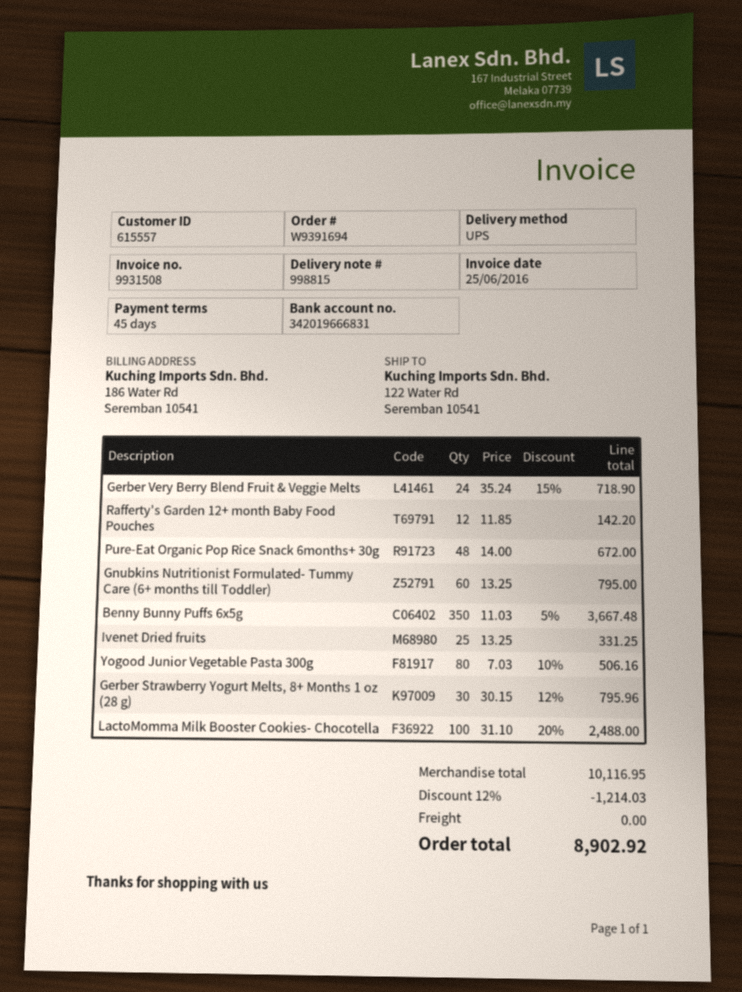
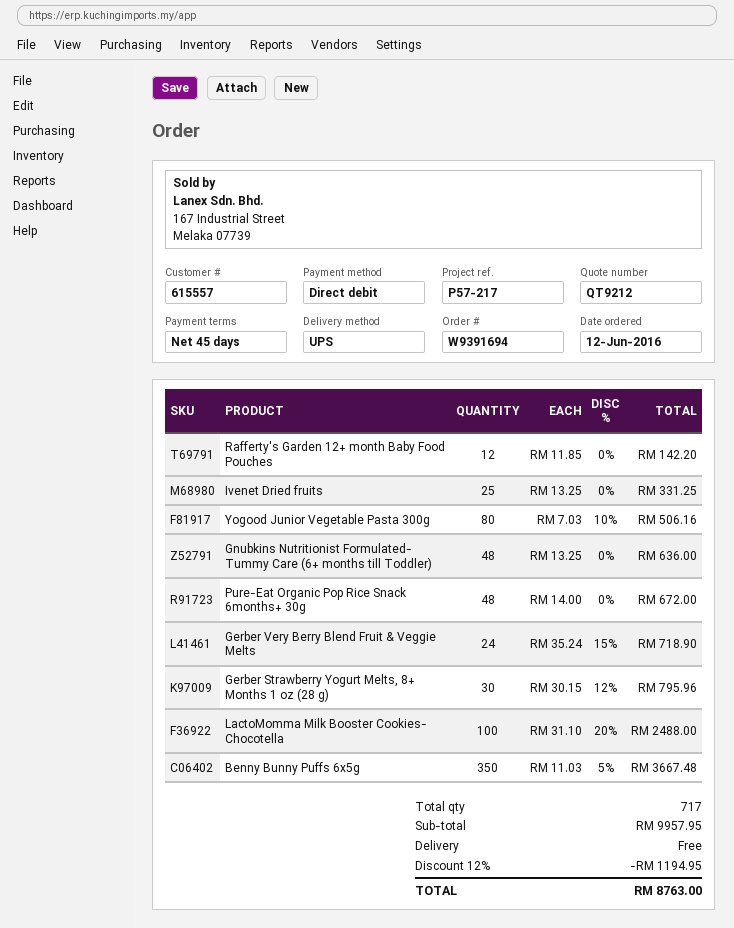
Gnubkins Nutritionist Formulated- Tummy Care (6+ months till Toddler): 60 x 13.25 = 795.00 -> 48 x 13.25 = 636.00
subtotal: 10116.95 -> 9957.95
discount: 12% = 1214.03 -> 12% = 1194.95
total: 8902.92 -> 8763.00

